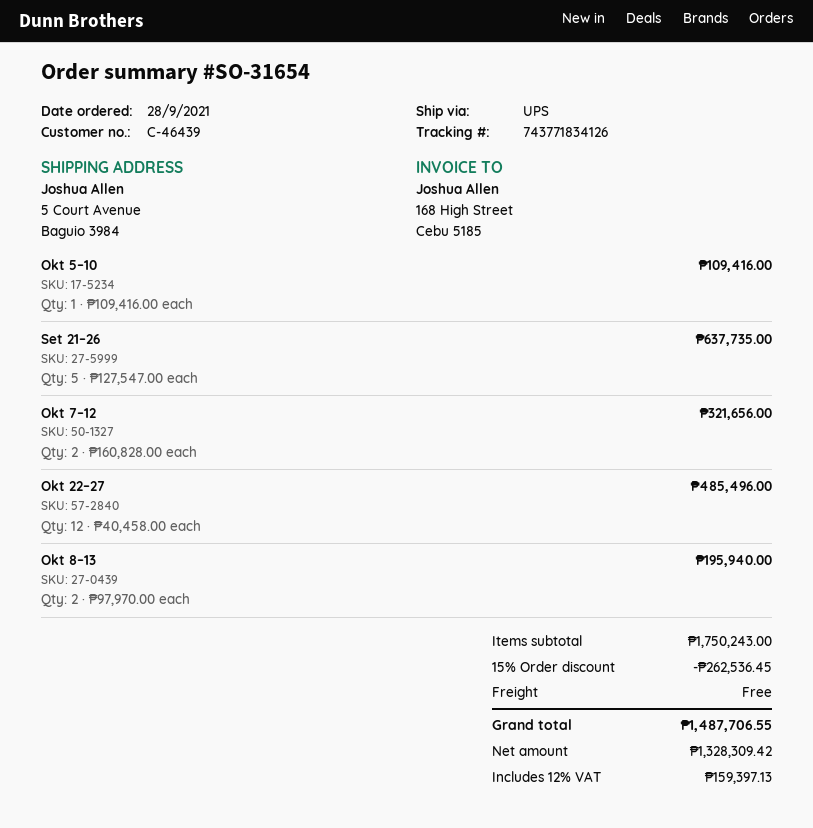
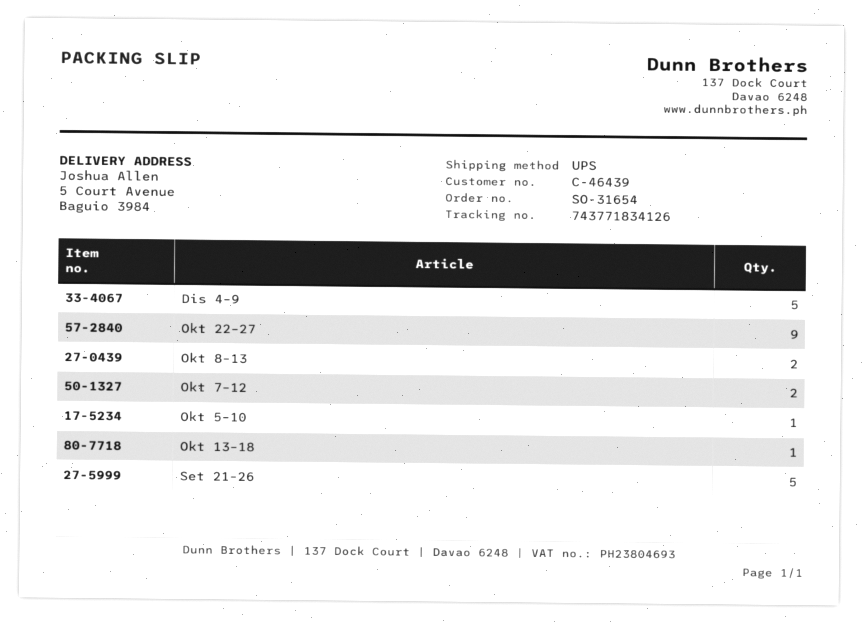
Okt 22–27: 12 -> 9
Dis 4–9: none -> 5
Okt 13–18: none -> 1

